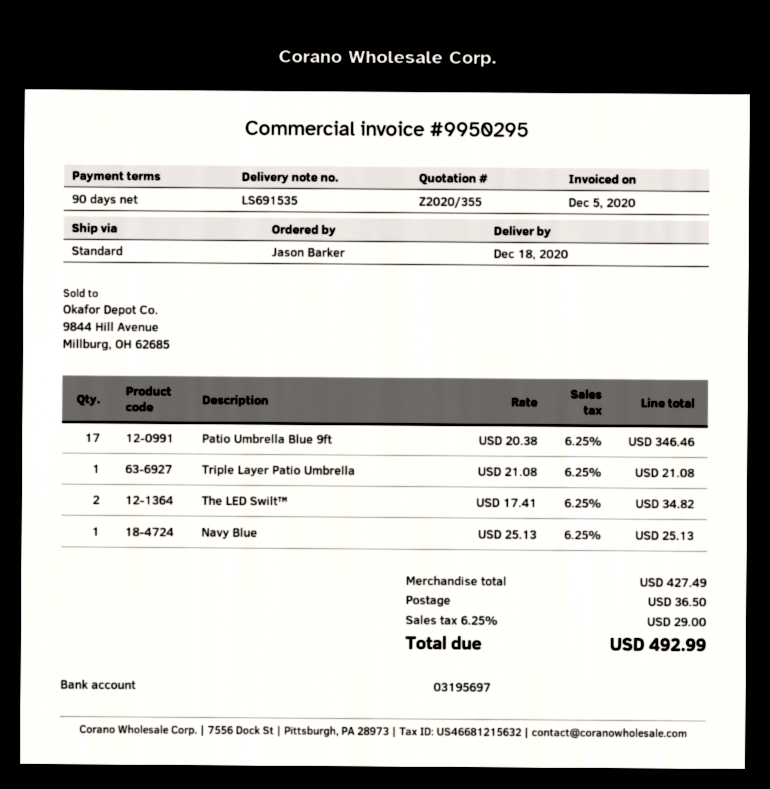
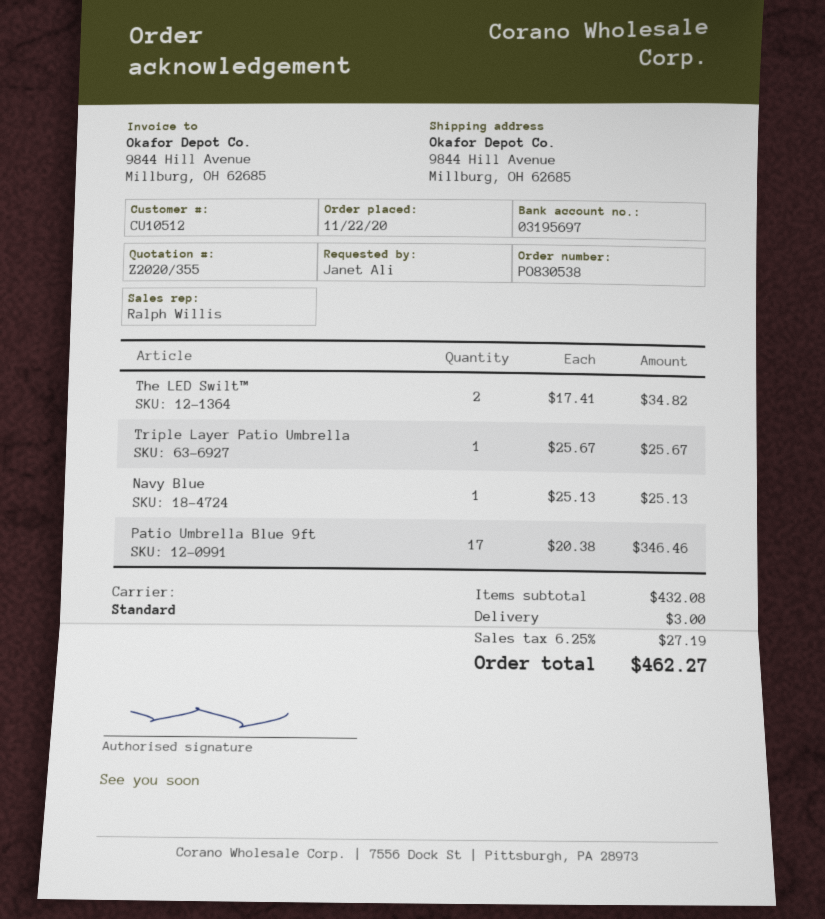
ordered by: Jason Barker -> Janet Ali
Triple Layer Patio Umbrella: 1 x 21.08 = 21.08 -> 1 x 25.67 = 25.67
subtotal: 427.49 -> 432.08
shipping: 36.50 -> 3.00
tax: 6.25% = 29.00 -> 6.25% = 27.19
total: 492.99 -> 462.27

